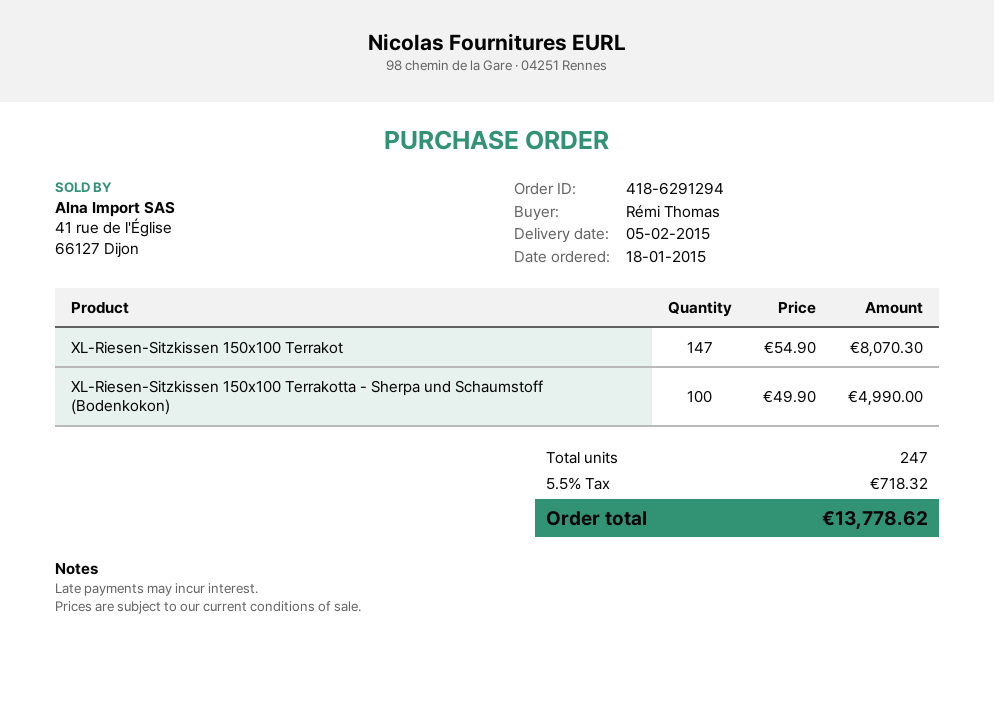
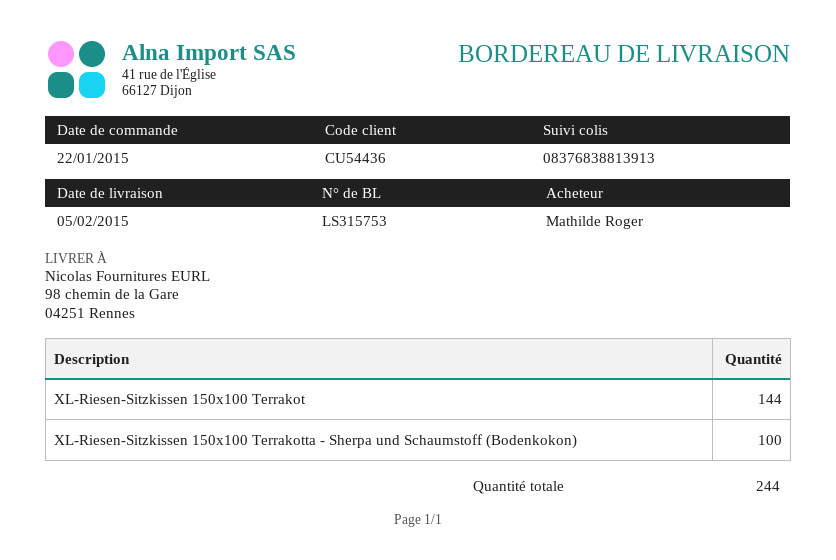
order date: 2015-01-18 -> 2015-01-22
ordered by: Rémi Thomas -> Mathilde Roger
XL-Riesen-Sitzkissen 150x100 Terrakot: 147 -> 144
total quantity: 247 -> 244

